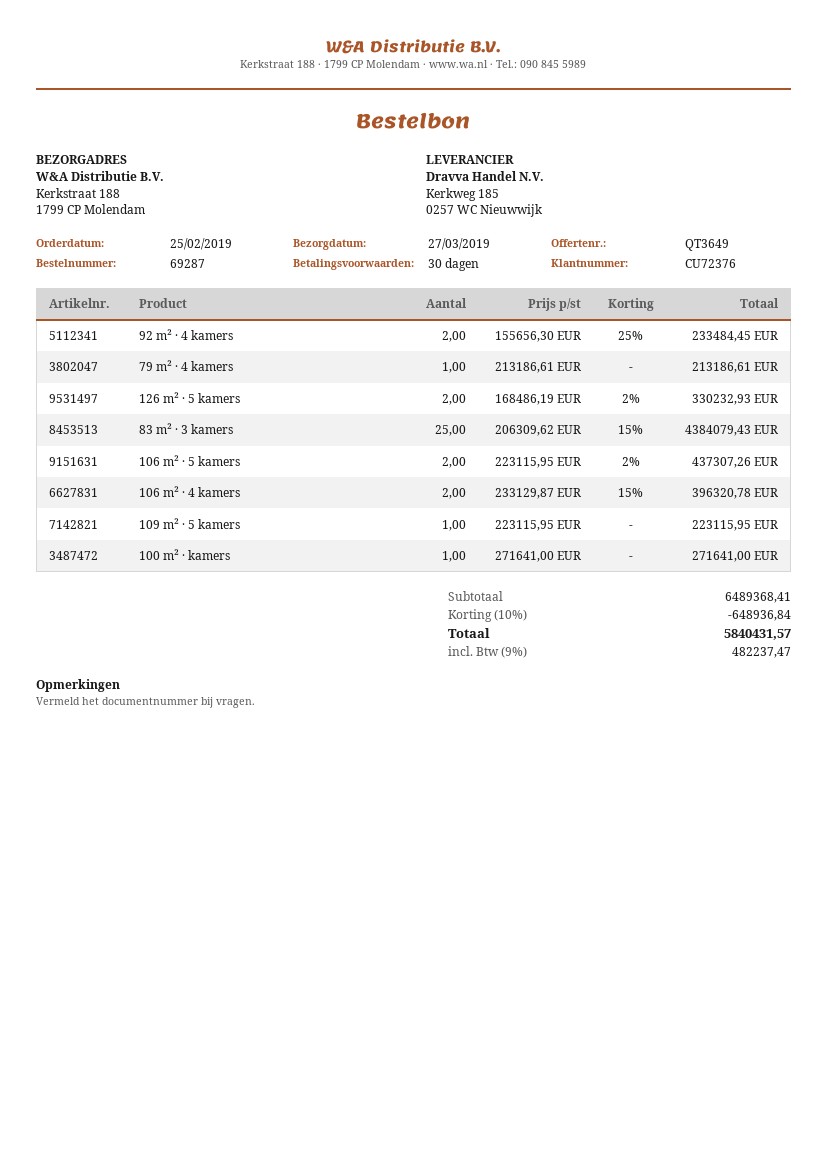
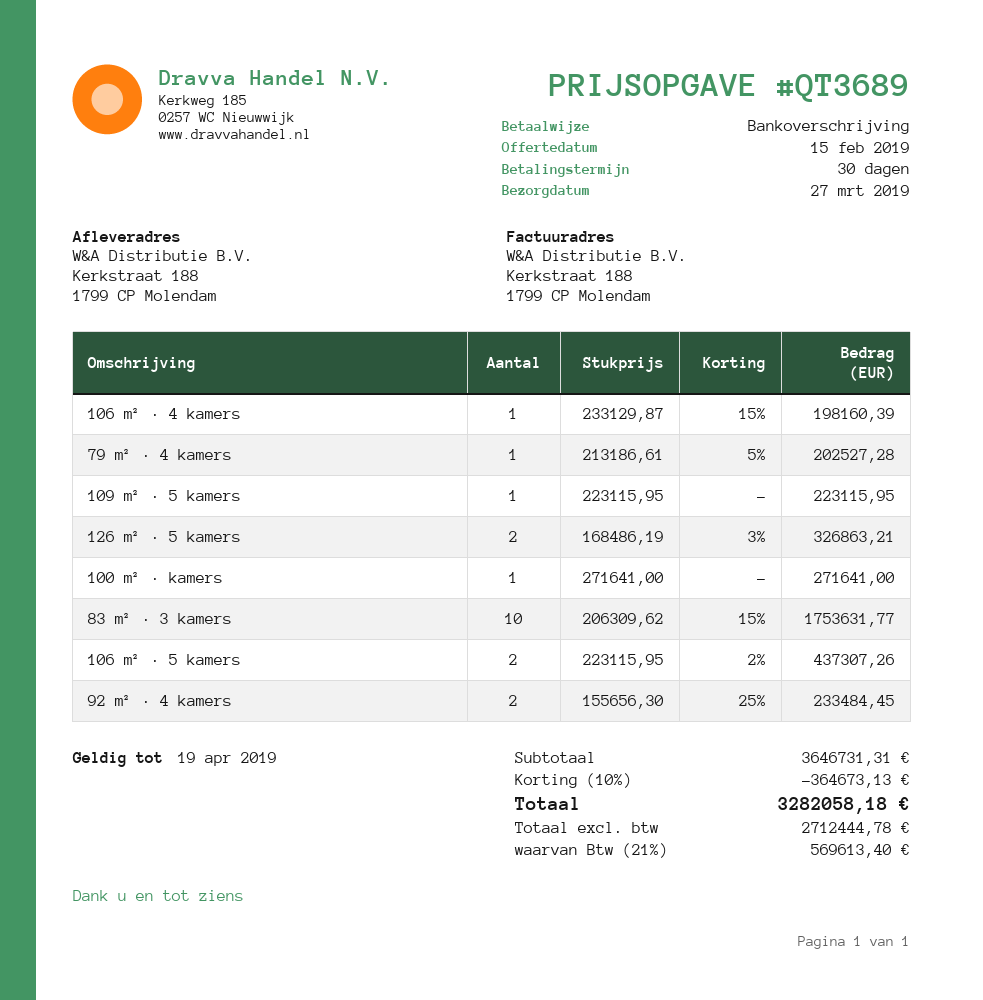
quote number: QT3649 -> QT3689
79 m² · 4 kamers: 1 x 213186.61 = 213186.61 -> 1 x 213186.61 - 5% = 202527.28
126 m² · 5 kamers: 2 x 168486.19 - 2% = 330232.93 -> 2 x 168486.19 - 3% = 326863.21
83 m² · 3 kamers: 25 x 206309.62 - 15% = 4384079.43 -> 10 x 206309.62 - 15% = 1753631.77
106 m² · 4 kamers: 2 x 233129.87 - 15% = 396320.78 -> 1 x 233129.87 - 15% = 198160.39
subtotal: 6489368.41 -> 3646731.31
discount: 10% = 648936.84 -> 10% = 364673.13
tax: 9% = 482237.47 -> 21% = 569613.40
total: 5840431.57 -> 3282058.18

